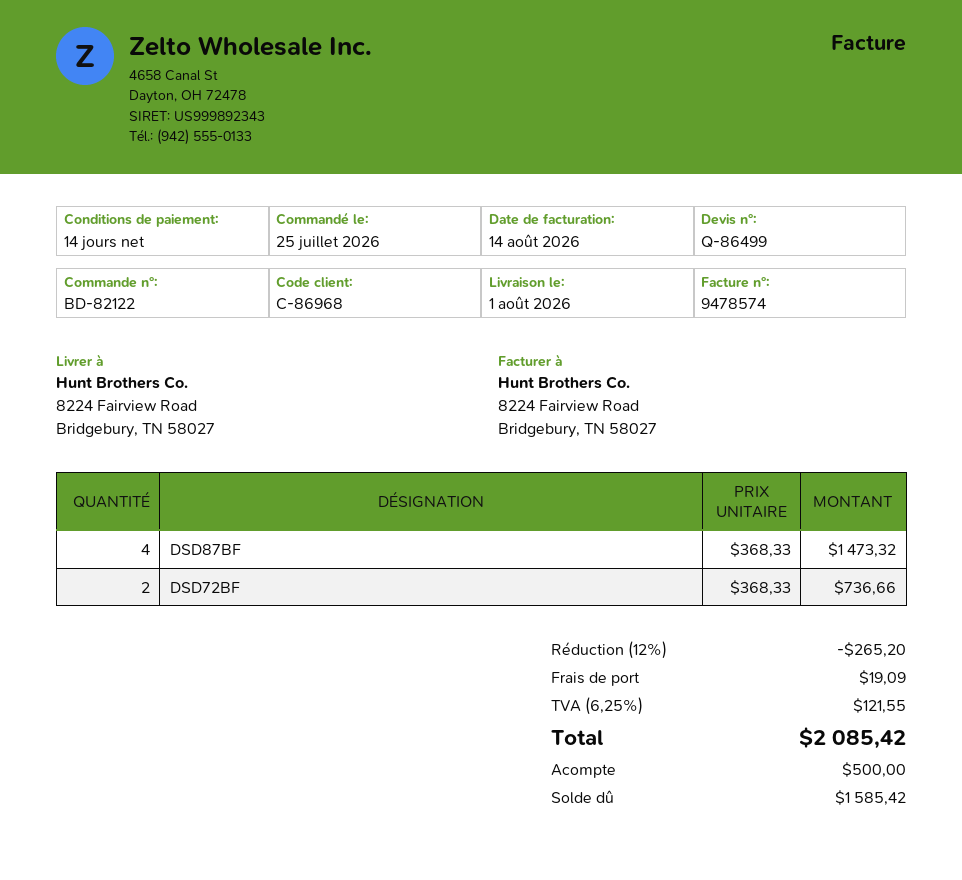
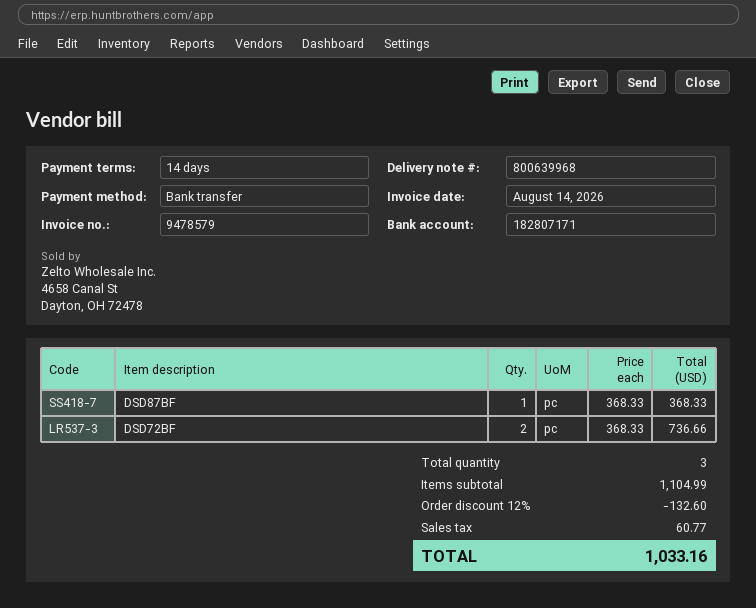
invoice number: 9478574 -> 9478579
DSD87BF: 4 x 368.33 = 1473.32 -> 1 x 368.33 = 368.33
discount: 12% = 265.20 -> 12% = 132.60
shipping: 19.09 -> none
tax: 121.55 -> 60.77
total: 2085.42 -> 1033.16

